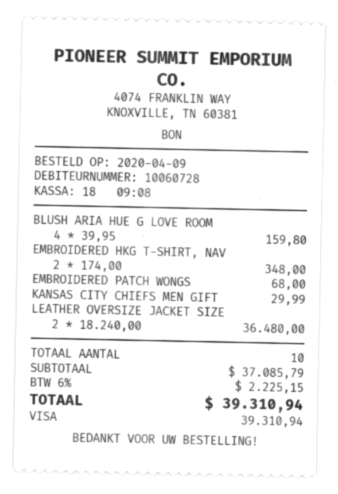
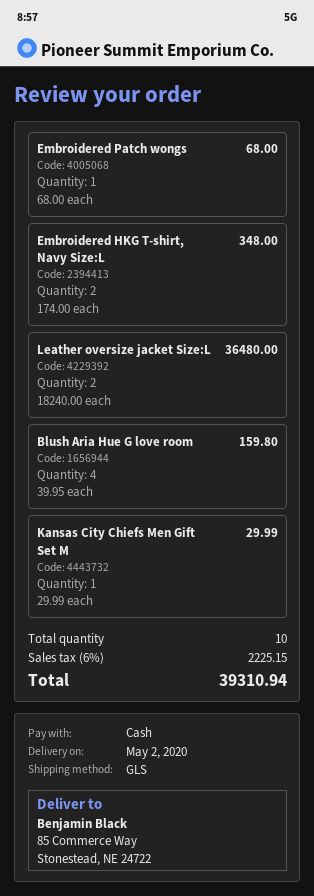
payment method: Visa -> cash

